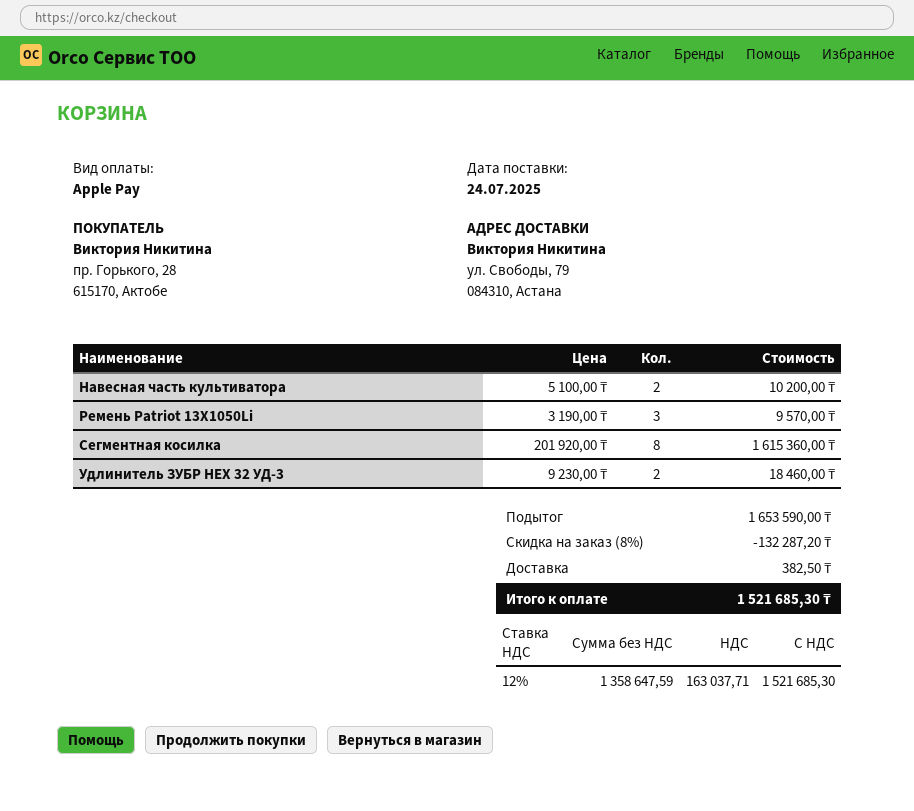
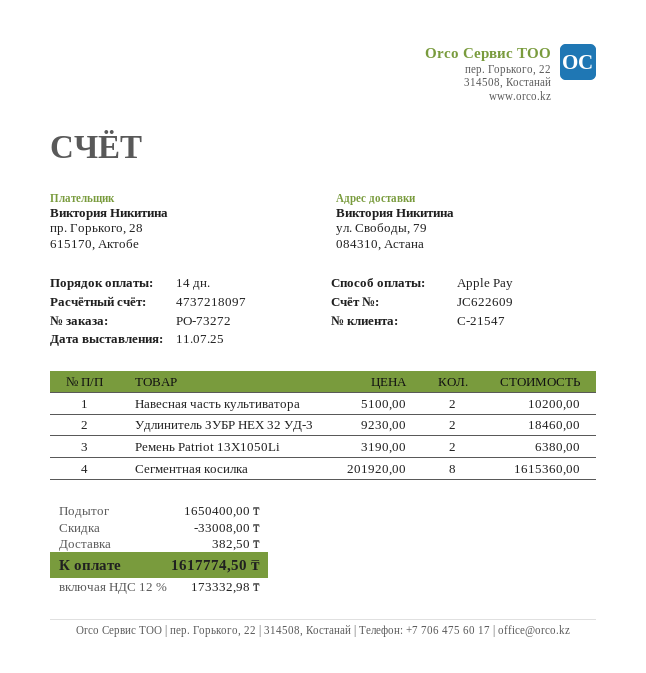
Ремень Patriot 13X1050Li: 3 x 3190.00 = 9570.00 -> 2 x 3190.00 = 6380.00
subtotal: 1653590.00 -> 1650400.00
discount: 132287.20 -> 33008.00
tax: 12% = 163037.71 -> 12% = 173332.98
total: 1521685.30 -> 1617774.50

